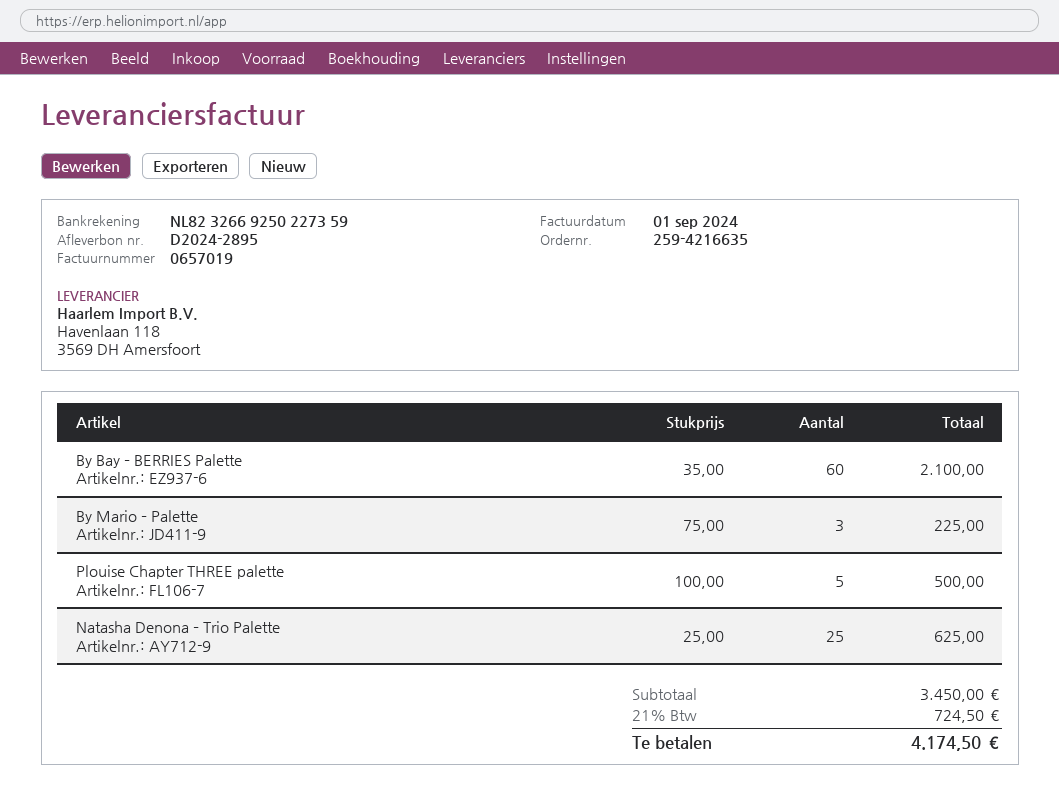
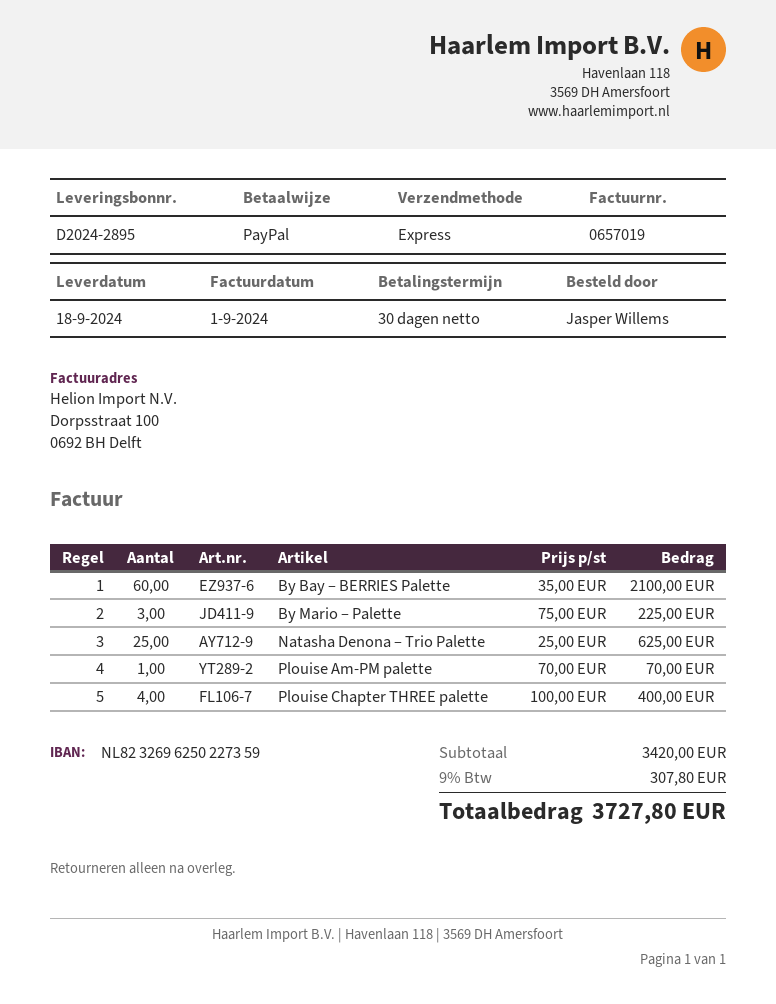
bank account: NL8232669250227359 -> NL8232696250227359
Plouise Chapter THREE palette: 5 x 100.00 = 500.00 -> 4 x 100.00 = 400.00
Plouise Am-PM palette: none -> 1 x 70.00 = 70.00
subtotal: 3450.00 -> 3420.00
tax: 21% = 724.50 -> 9% = 307.80
total: 4174.50 -> 3727.80

